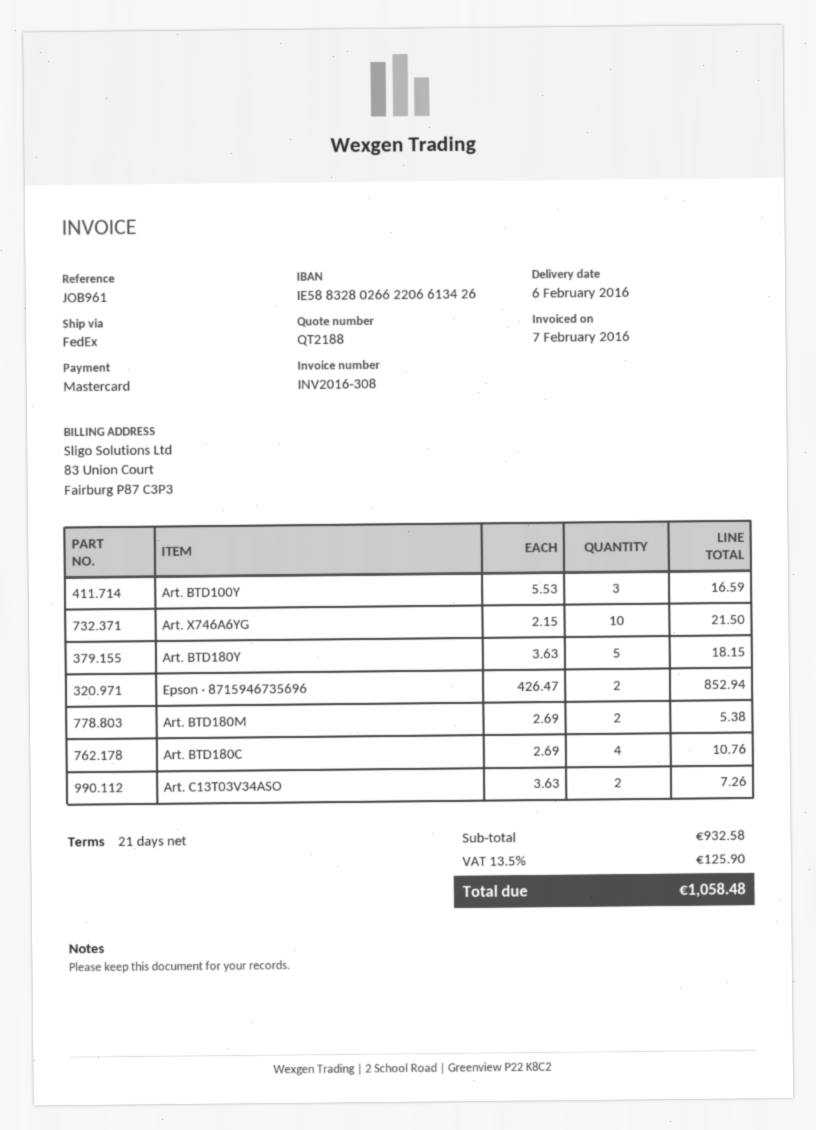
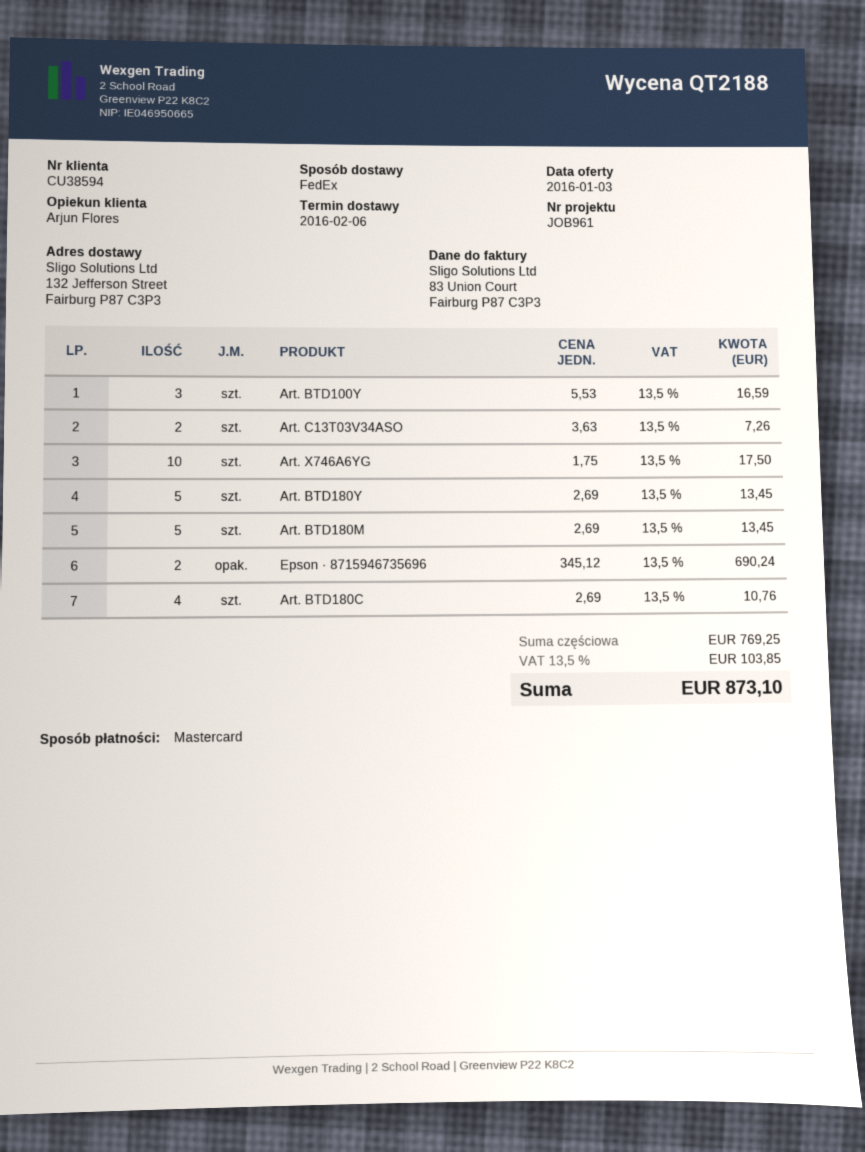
Art. X746A6YG: 10 x 2.15 = 21.50 -> 10 x 1.75 = 17.50
Art. BTD180Y: 5 x 3.63 = 18.15 -> 5 x 2.69 = 13.45
Epson · 8715946735696: 2 x 426.47 = 852.94 -> 2 x 345.12 = 690.24
Art. BTD180M: 2 x 2.69 = 5.38 -> 5 x 2.69 = 13.45
subtotal: 932.58 -> 769.25
tax: 13.5% = 125.90 -> 13.5% = 103.85
total: 1058.48 -> 873.10

